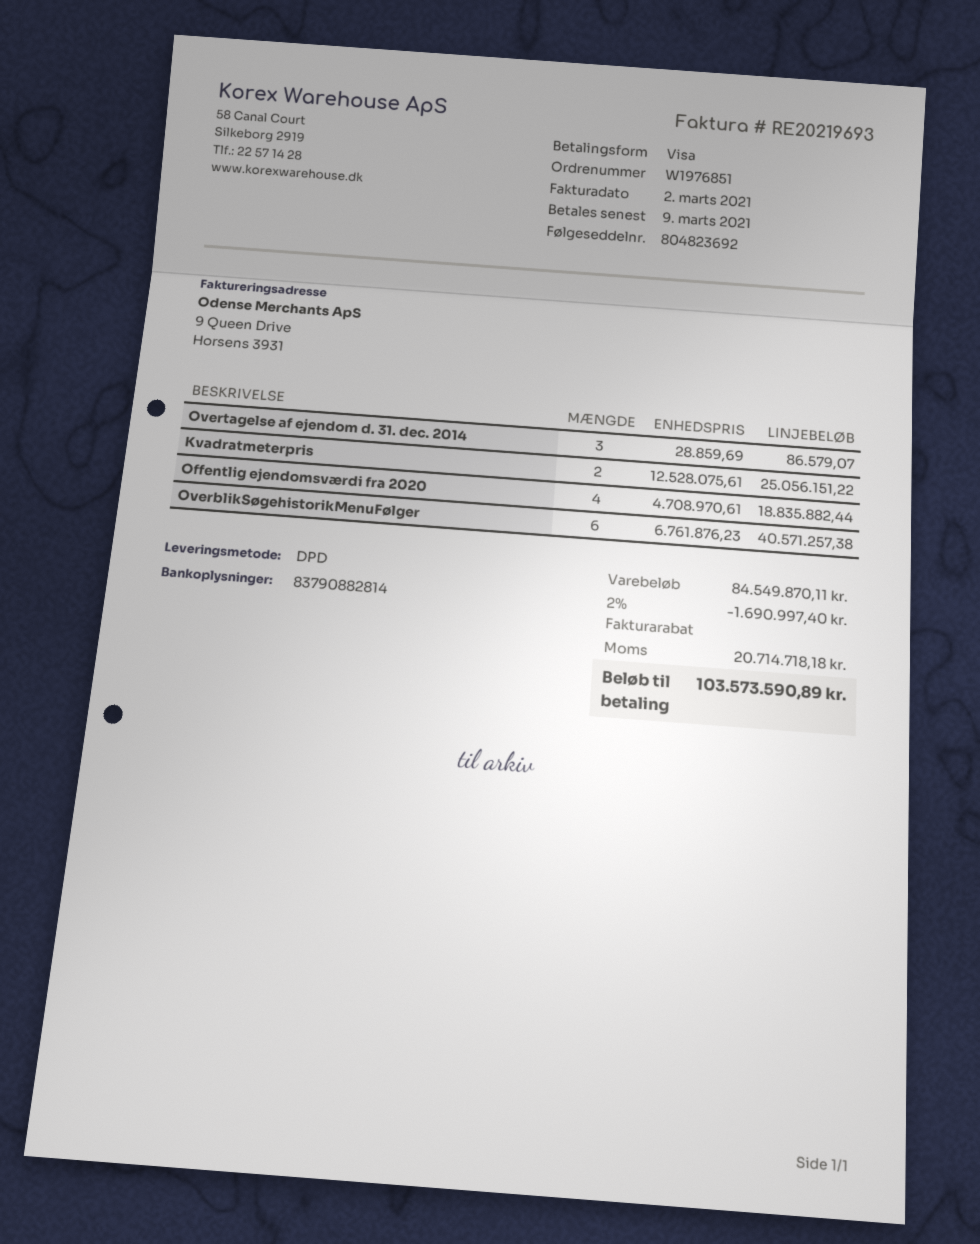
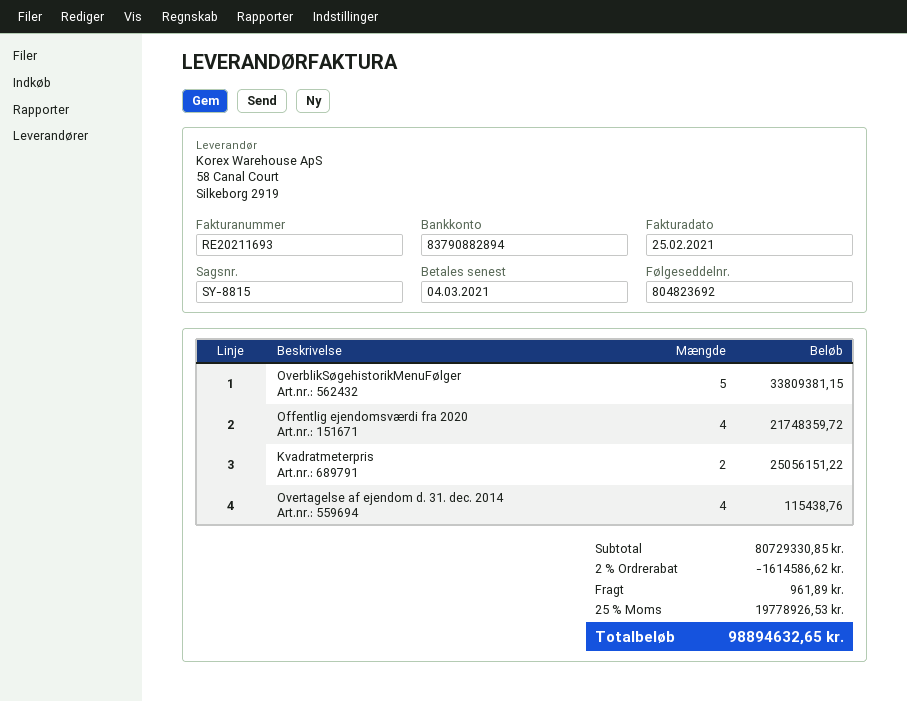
invoice number: RE20219693 -> RE20211693
invoice date: 2021-03-02 -> 2021-02-25
due date: 2021-03-09 -> 2021-03-04
bank account: 83790882814 -> 83790882894
Overtagelse af ejendom d. 31. dec. 2014: 3 for 86579.07 -> 4 for 115438.76
Offentlig ejendomsværdi fra 2020: 4 for 18835882.44 -> 4 for 21748359.72
OverblikSøgehistorikMenuFølger: 6 for 40571257.38 -> 5 for 33809381.15
subtotal: 84549870.11 -> 80729330.85
discount: 2% = 1690997.40 -> 2% = 1614586.62
shipping: none -> 961.89
tax: 20714718.18 -> 19778926.53
total: 103573590.89 -> 98894632.65

